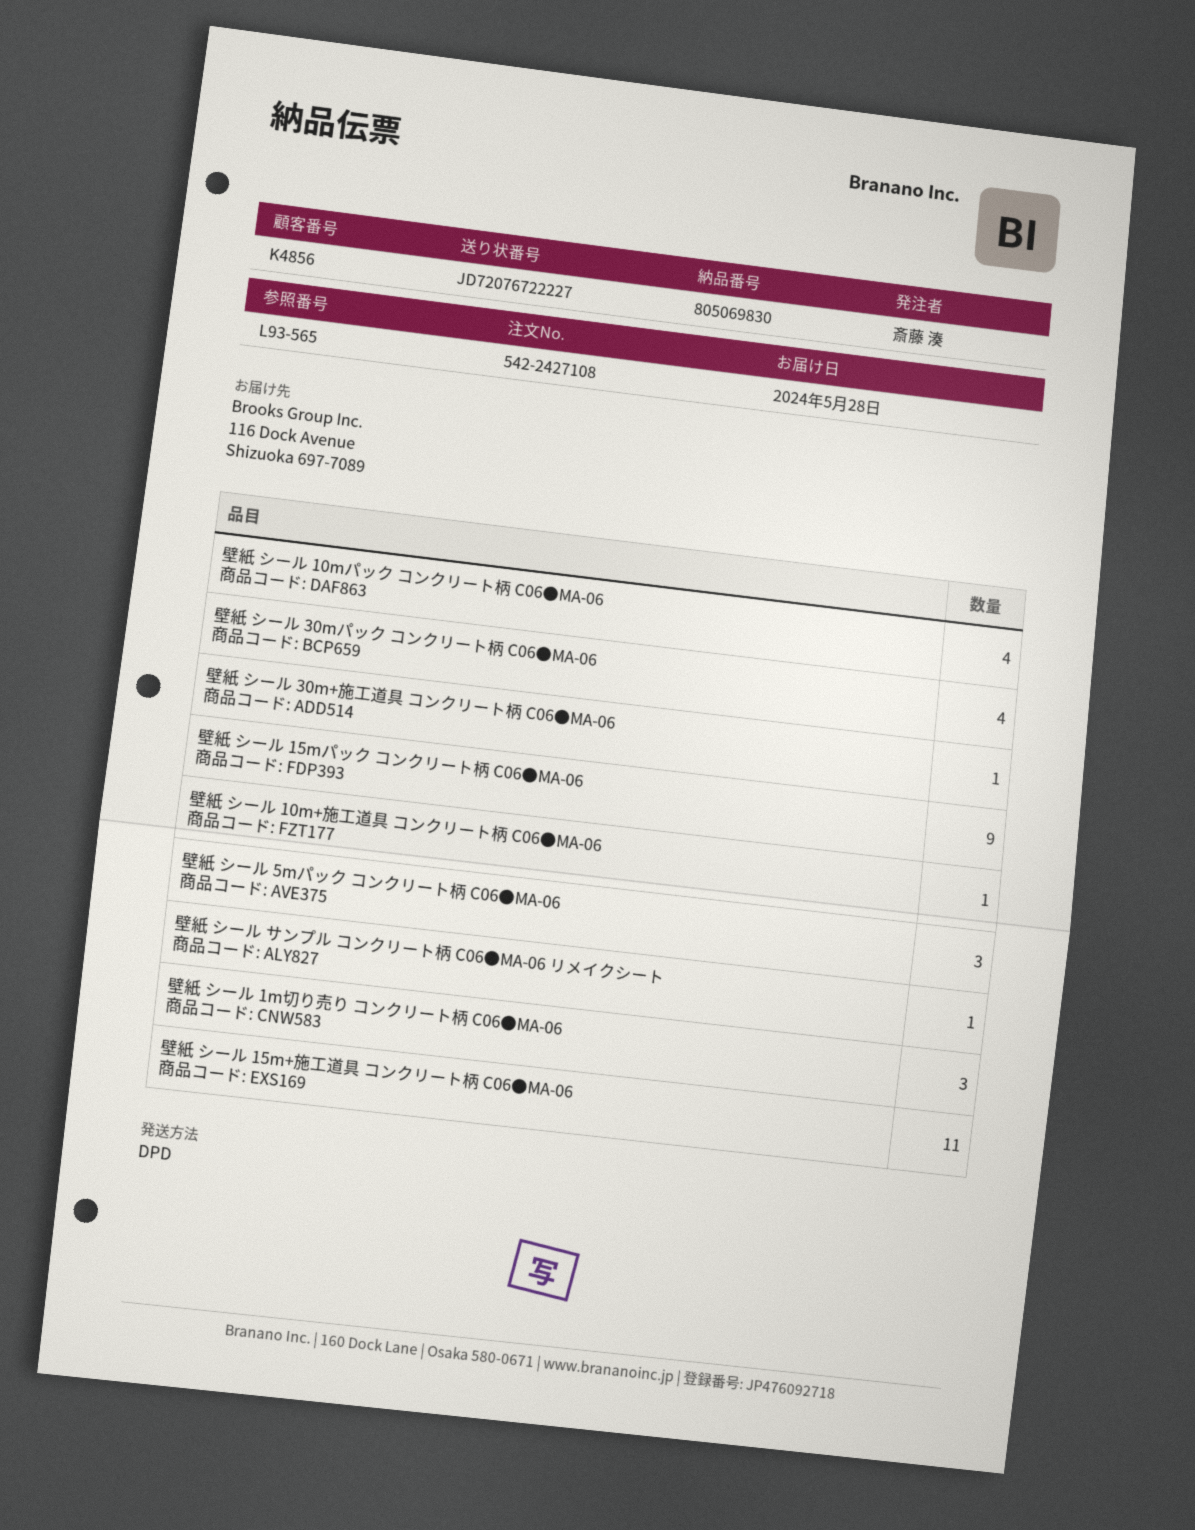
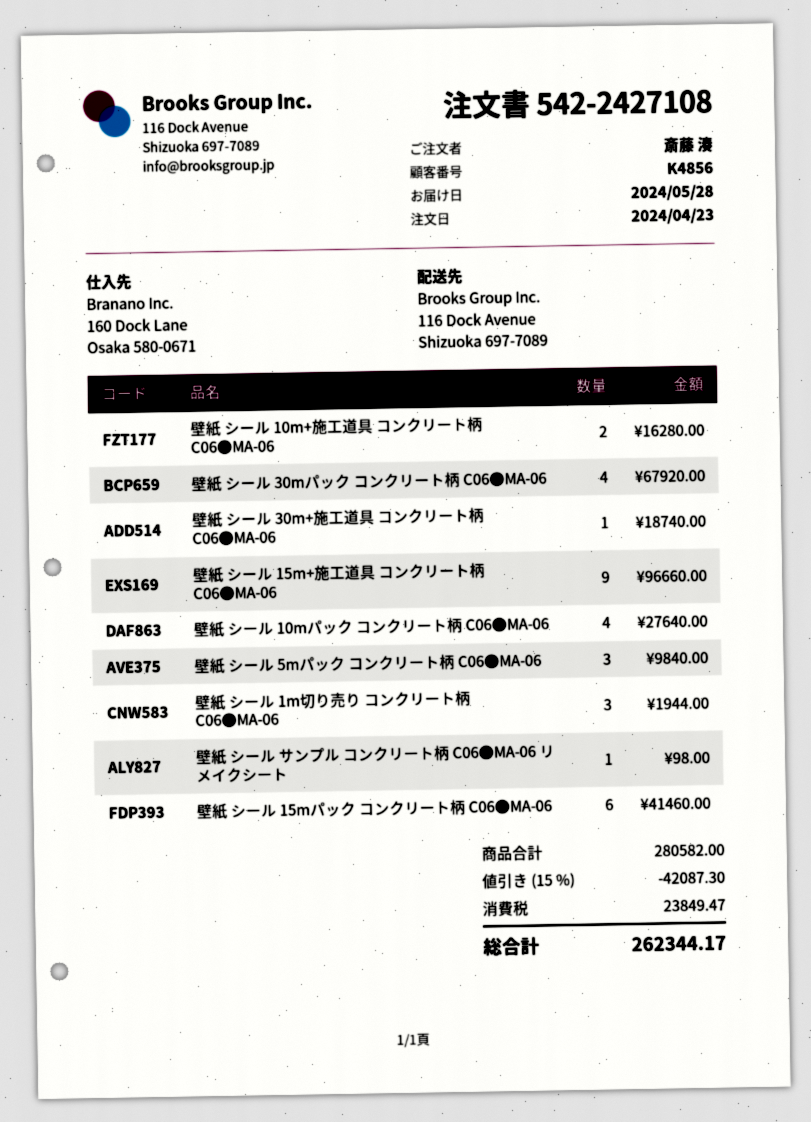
壁紙 シール 15mパック コンクリート柄 C06●MA-06: 9 -> 6
壁紙 シール 10m+施工道具 コンクリート柄 C06●MA-06: 1 -> 2
壁紙 シール 15m+施工道具 コンクリート柄 C06●MA-06: 11 -> 9

